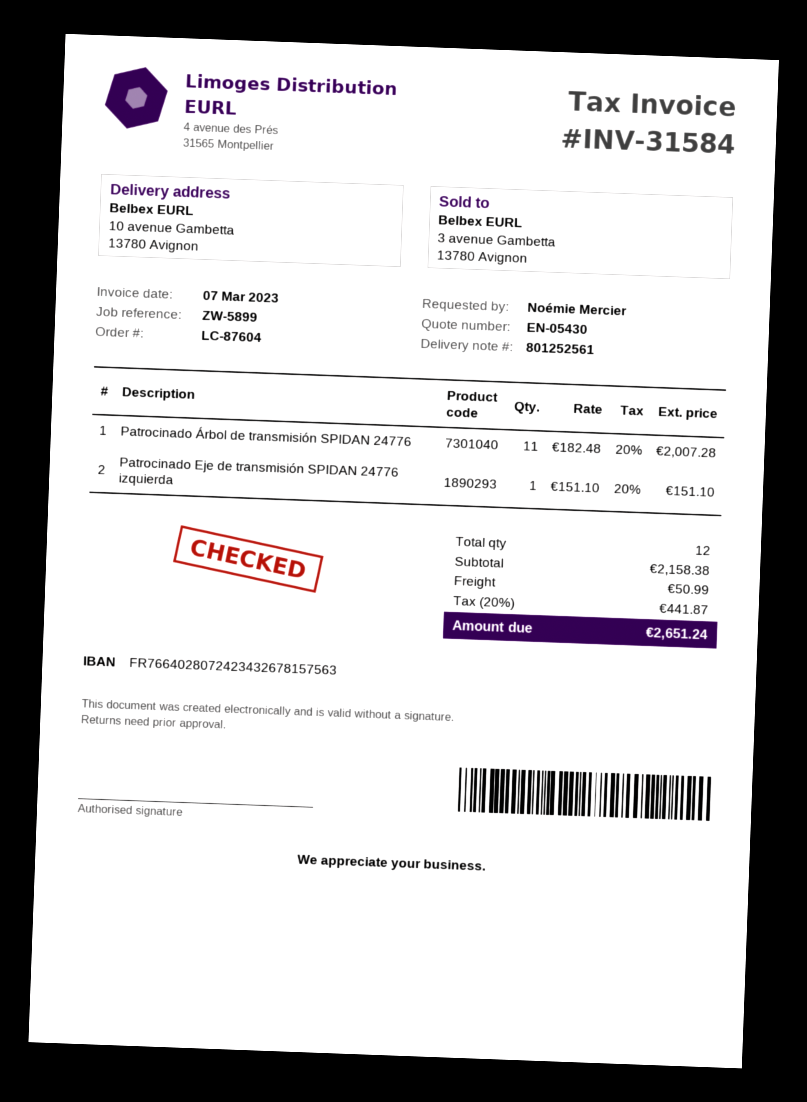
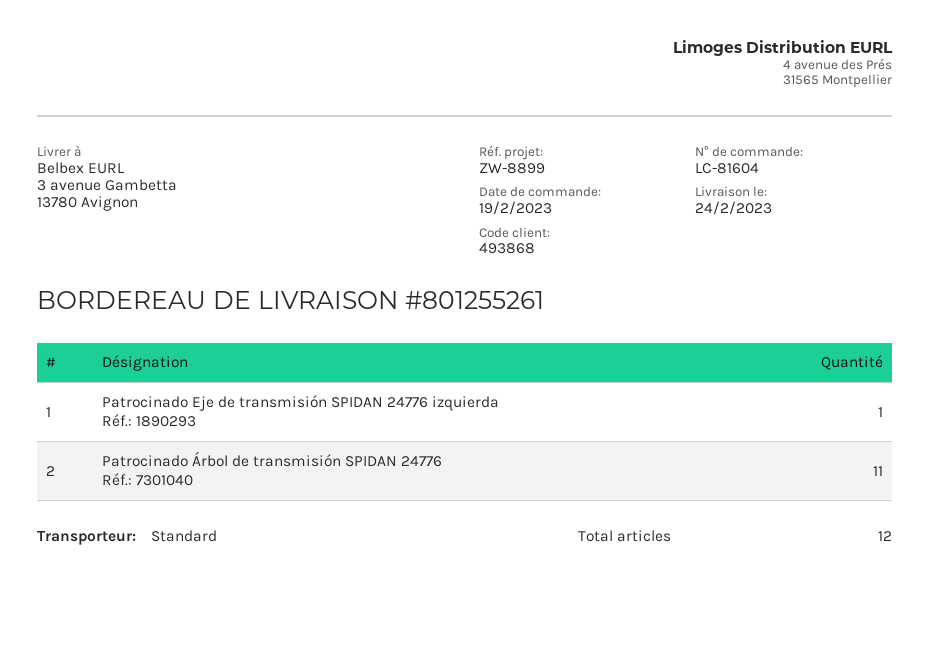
order number: LC-87604 -> LC-81604
delivery note number: 801252561 -> 801255261
reference: ZW-5899 -> ZW-8899
ship to: 10 avenue Gambetta, 13780 Avignon -> 3 avenue Gambetta, 13780 Avignon

